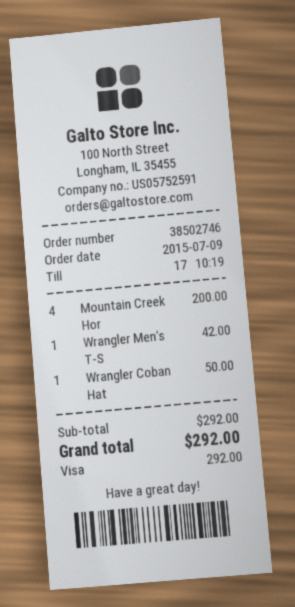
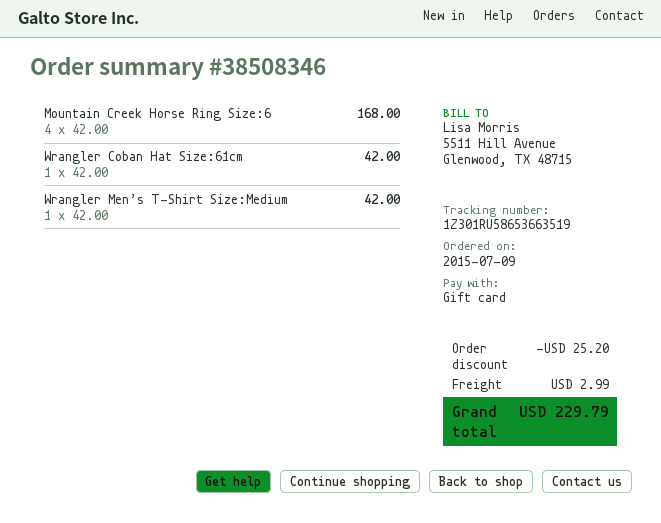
order number: 38502746 -> 38508346
payment method: Visa -> gift card
Mountain Creek Hor: 4 for 200.00 -> 4 for 168.00
Wrangler Coban Hat: 1 for 50.00 -> 1 for 42.00
discount: none -> 25.20
shipping: none -> 2.99
total: 292.00 -> 229.79

